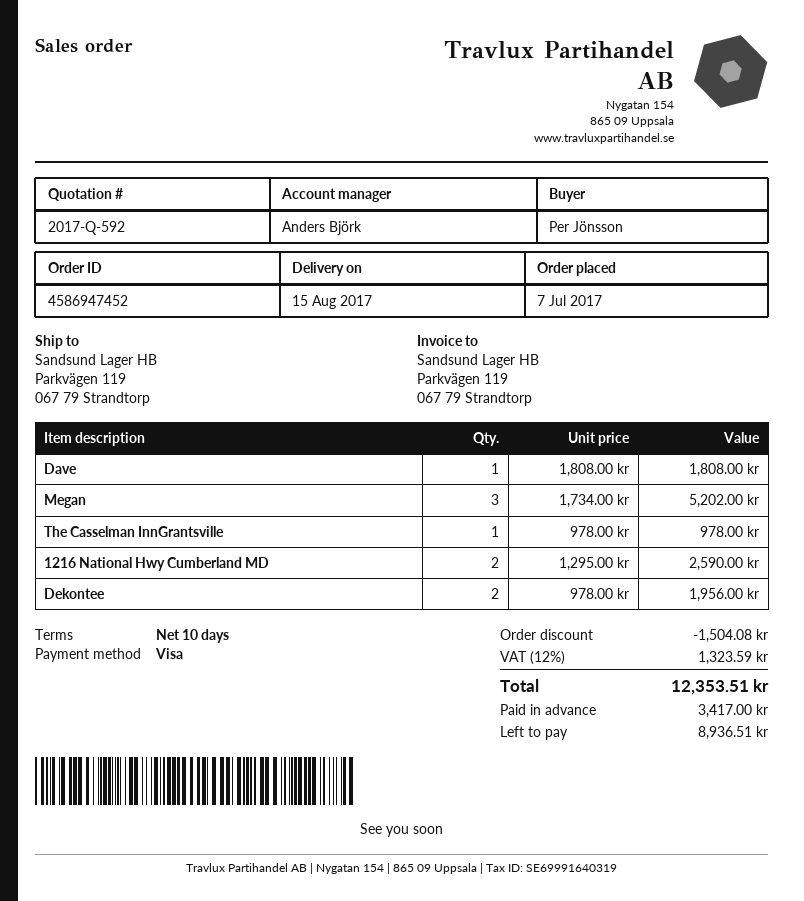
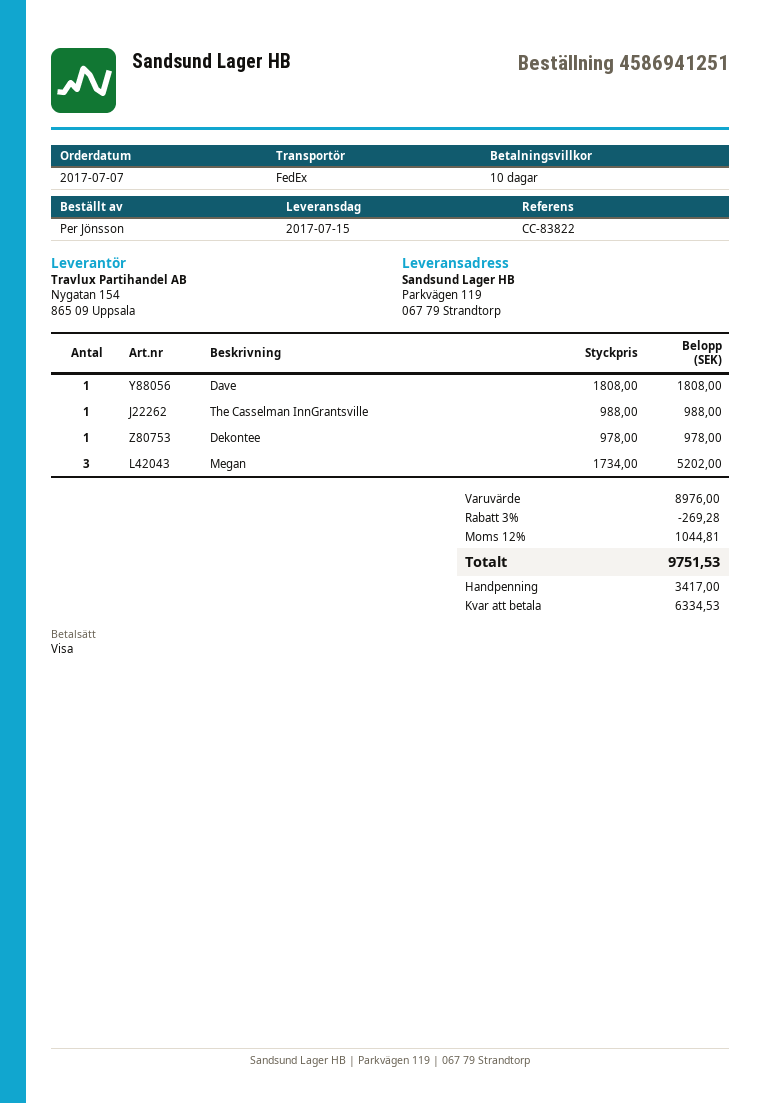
order number: 4586947452 -> 4586941251
delivery date: 2017-08-15 -> 2017-07-15
The Casselman InnGrantsville: 1 x 978.00 = 978.00 -> 1 x 988.00 = 988.00
1216 National Hwy Cumberland MD: 2 x 1295.00 = 2590.00 -> none
Dekontee: 2 x 978.00 = 1956.00 -> 1 x 978.00 = 978.00
discount: 1504.08 -> 269.28
tax: 12% = 1323.59 -> 12% = 1044.81
total: 12353.51 -> 9751.53
balance: 8936.51 -> 6334.53

